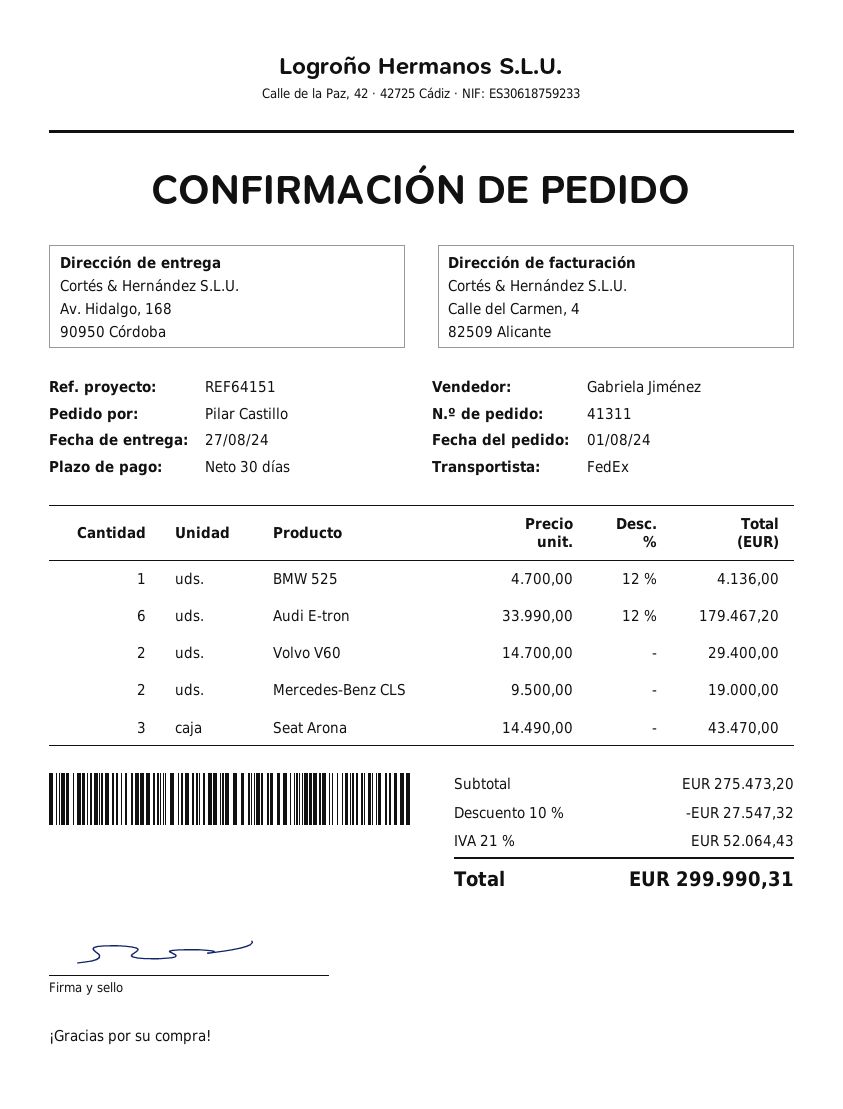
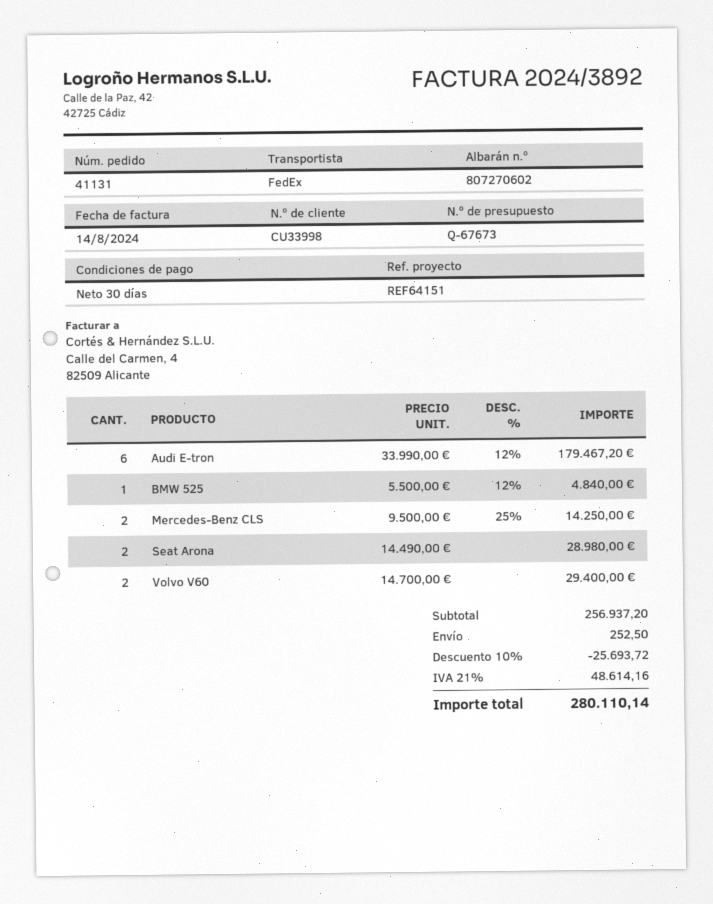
order number: 41311 -> 41131
BMW 525: 1 x 4700.00 - 12% = 4136.00 -> 1 x 5500.00 - 12% = 4840.00
Mercedes-Benz CLS: 2 x 9500.00 = 19000.00 -> 2 x 9500.00 - 25% = 14250.00
Seat Arona: 3 x 14490.00 = 43470.00 -> 2 x 14490.00 = 28980.00
subtotal: 275473.20 -> 256937.20
discount: 10% = 27547.32 -> 10% = 25693.72
shipping: none -> 252.50
tax: 21% = 52064.43 -> 21% = 48614.16
total: 299990.31 -> 280110.14

